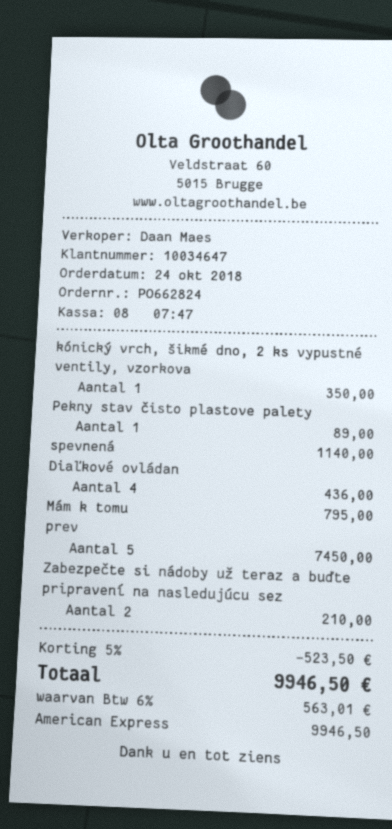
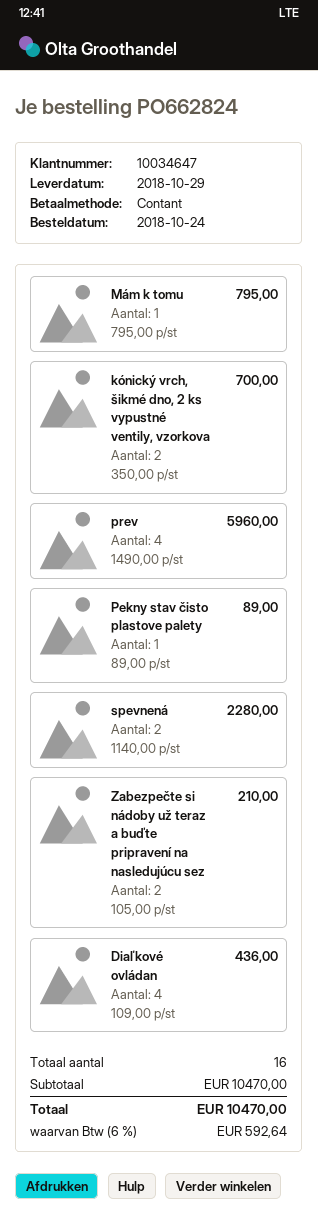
payment method: American Express -> cash
kónický vrch, šikmé dno, 2 ks vypustné ventily, vzorkova: 1 for 350.00 -> 2 for 700.00
spevnená: 1 for 1140.00 -> 2 for 2280.00
prev: 5 for 7450.00 -> 4 for 5960.00
discount: 5% = 523.50 -> none
tax: 6% = 563.01 -> 6% = 592.64
total: 9946.50 -> 10470.00

